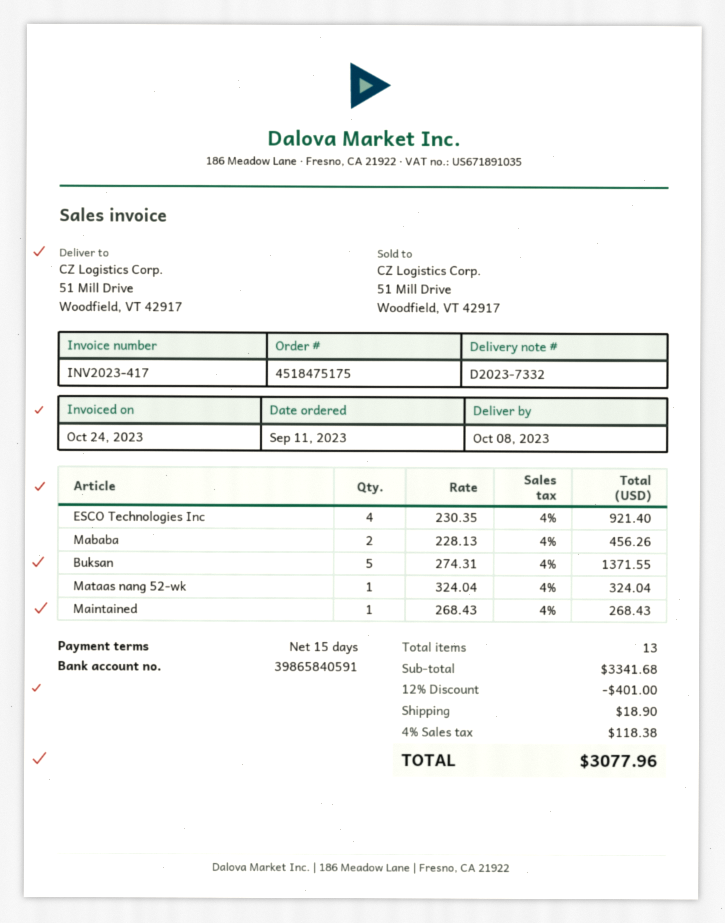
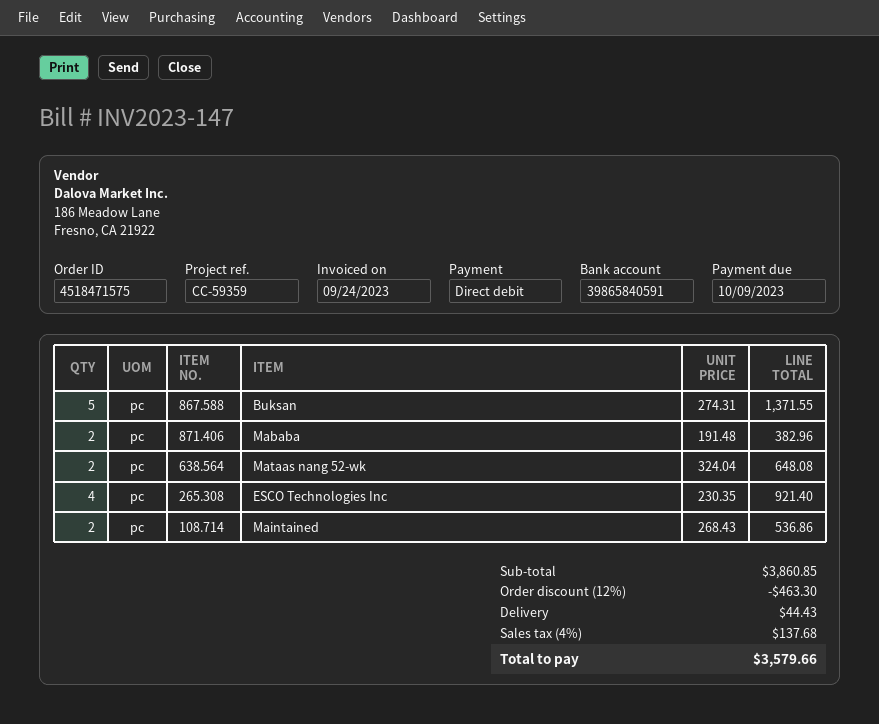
order number: 4518475175 -> 4518471575
invoice number: INV2023-417 -> INV2023-147
invoice date: 2023-10-24 -> 2023-09-24
Mababa: 2 x 228.13 = 456.26 -> 2 x 191.48 = 382.96
Mataas nang 52-wk: 1 x 324.04 = 324.04 -> 2 x 324.04 = 648.08
Maintained: 1 x 268.43 = 268.43 -> 2 x 268.43 = 536.86
subtotal: 3341.68 -> 3860.85
discount: 12% = 401.00 -> 12% = 463.30
shipping: 18.90 -> 44.43
tax: 4% = 118.38 -> 4% = 137.68
total: 3077.96 -> 3579.66

